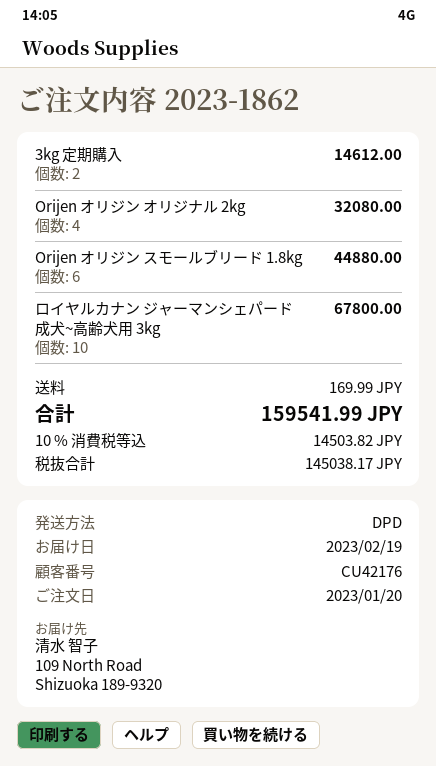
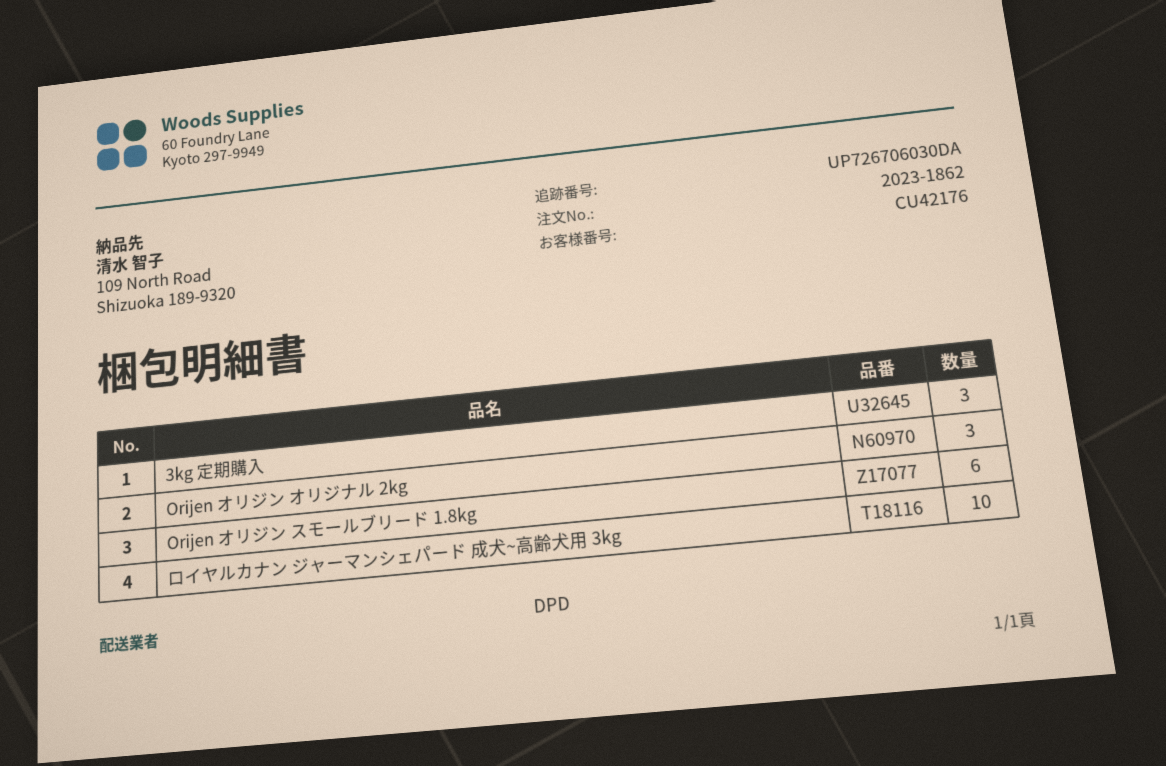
3kg 定期購入: 2 -> 3
Orijen オリジン オリジナル 2kg: 4 -> 3

